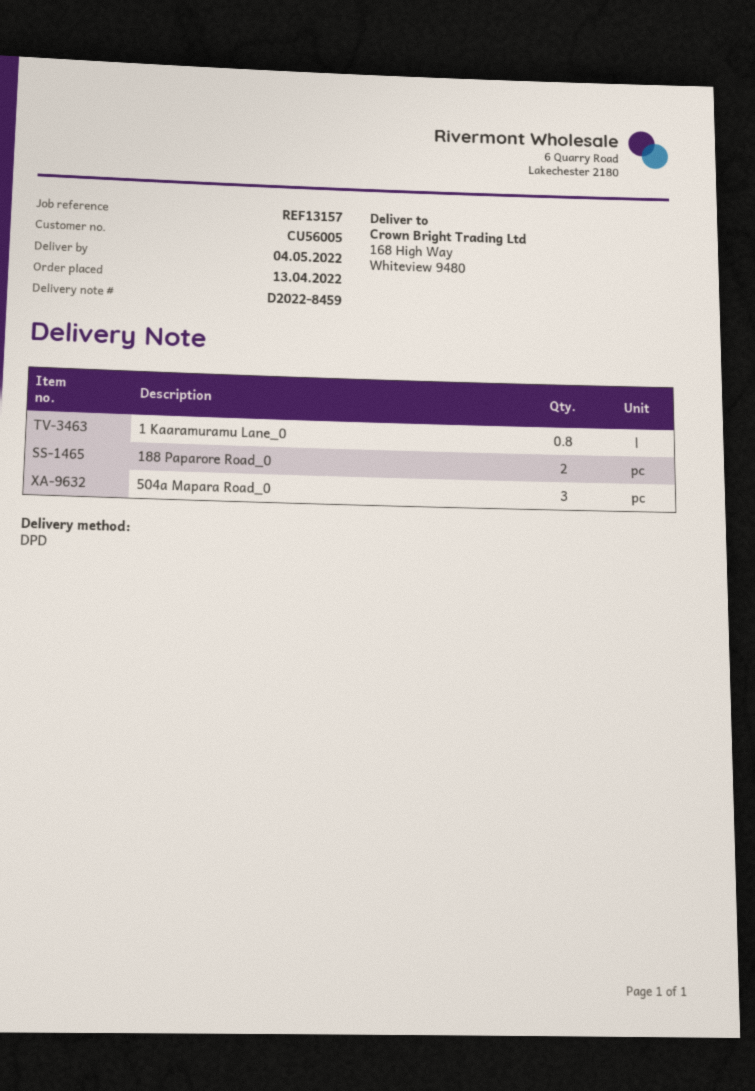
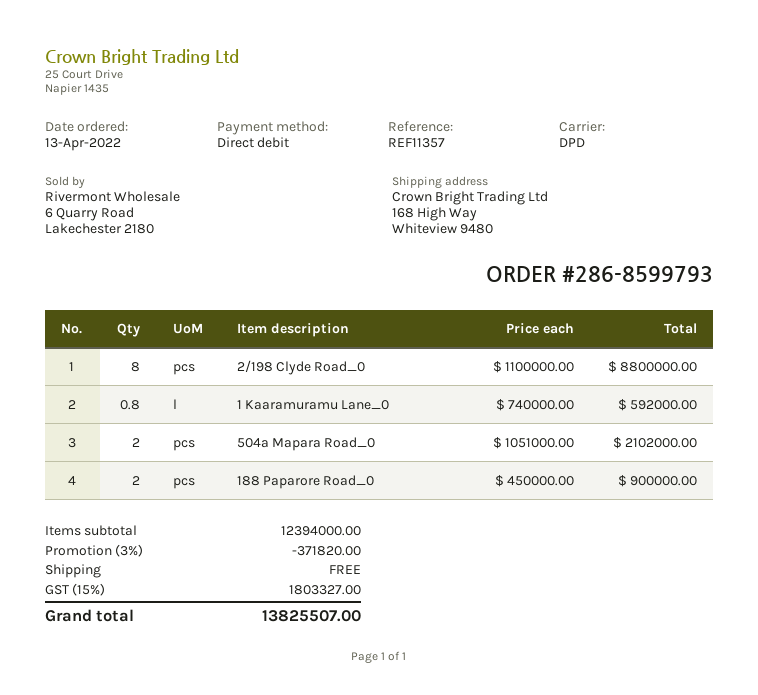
reference: REF13157 -> REF11357
504a Mapara Road_0: 3 -> 2
2/198 Clyde Road_0: none -> 8

